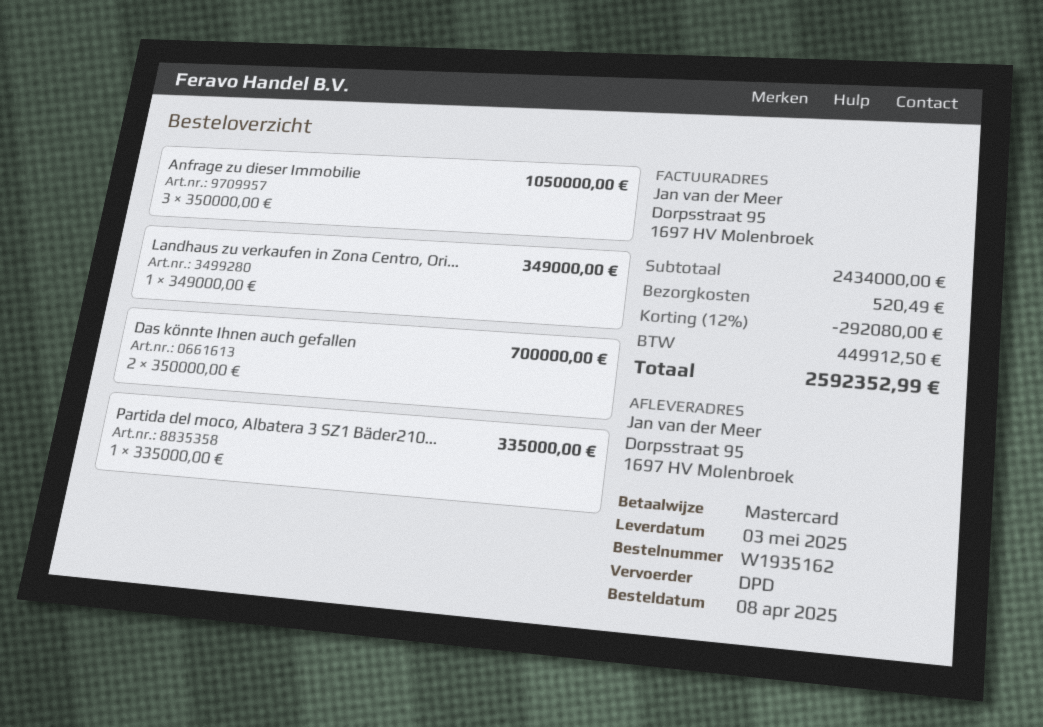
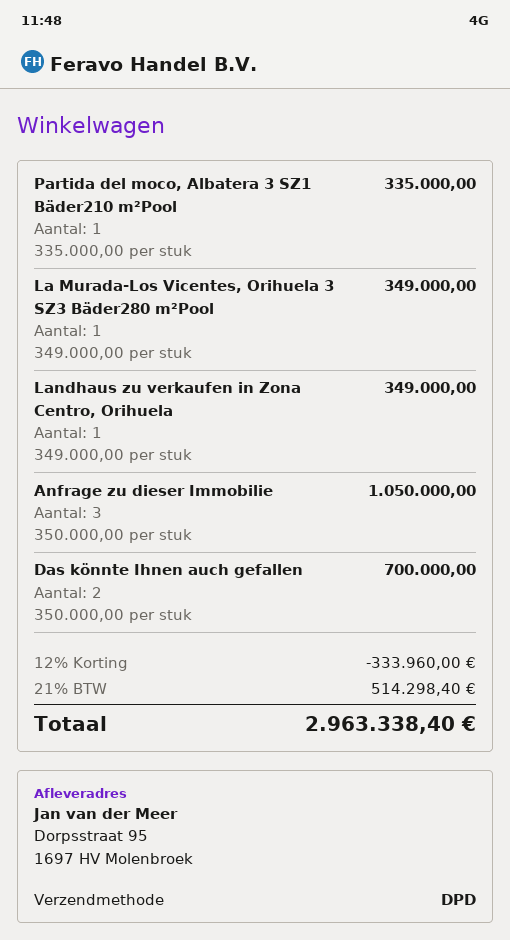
La Murada-Los Vicentes, Orihuela 3 SZ3 Bäder280 m²Pool: none -> 1 x 349000.00 = 349000.00
discount: 12% = 292080.00 -> 12% = 333960.00
shipping: 520.49 -> none
tax: 449912.50 -> 514298.40
total: 2592352.99 -> 2963338.40

